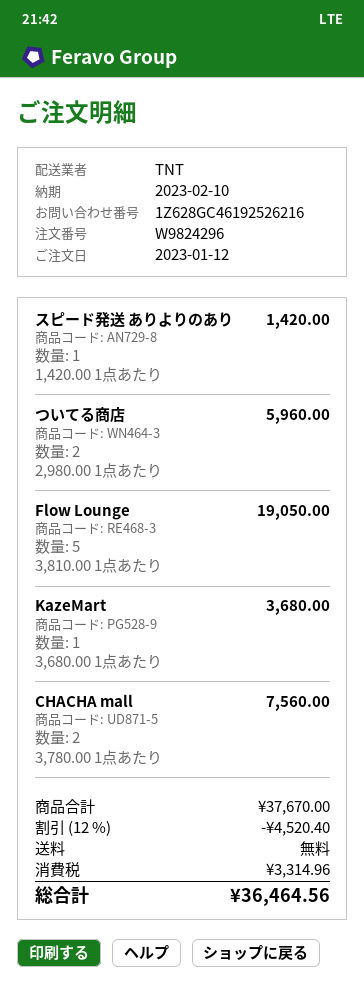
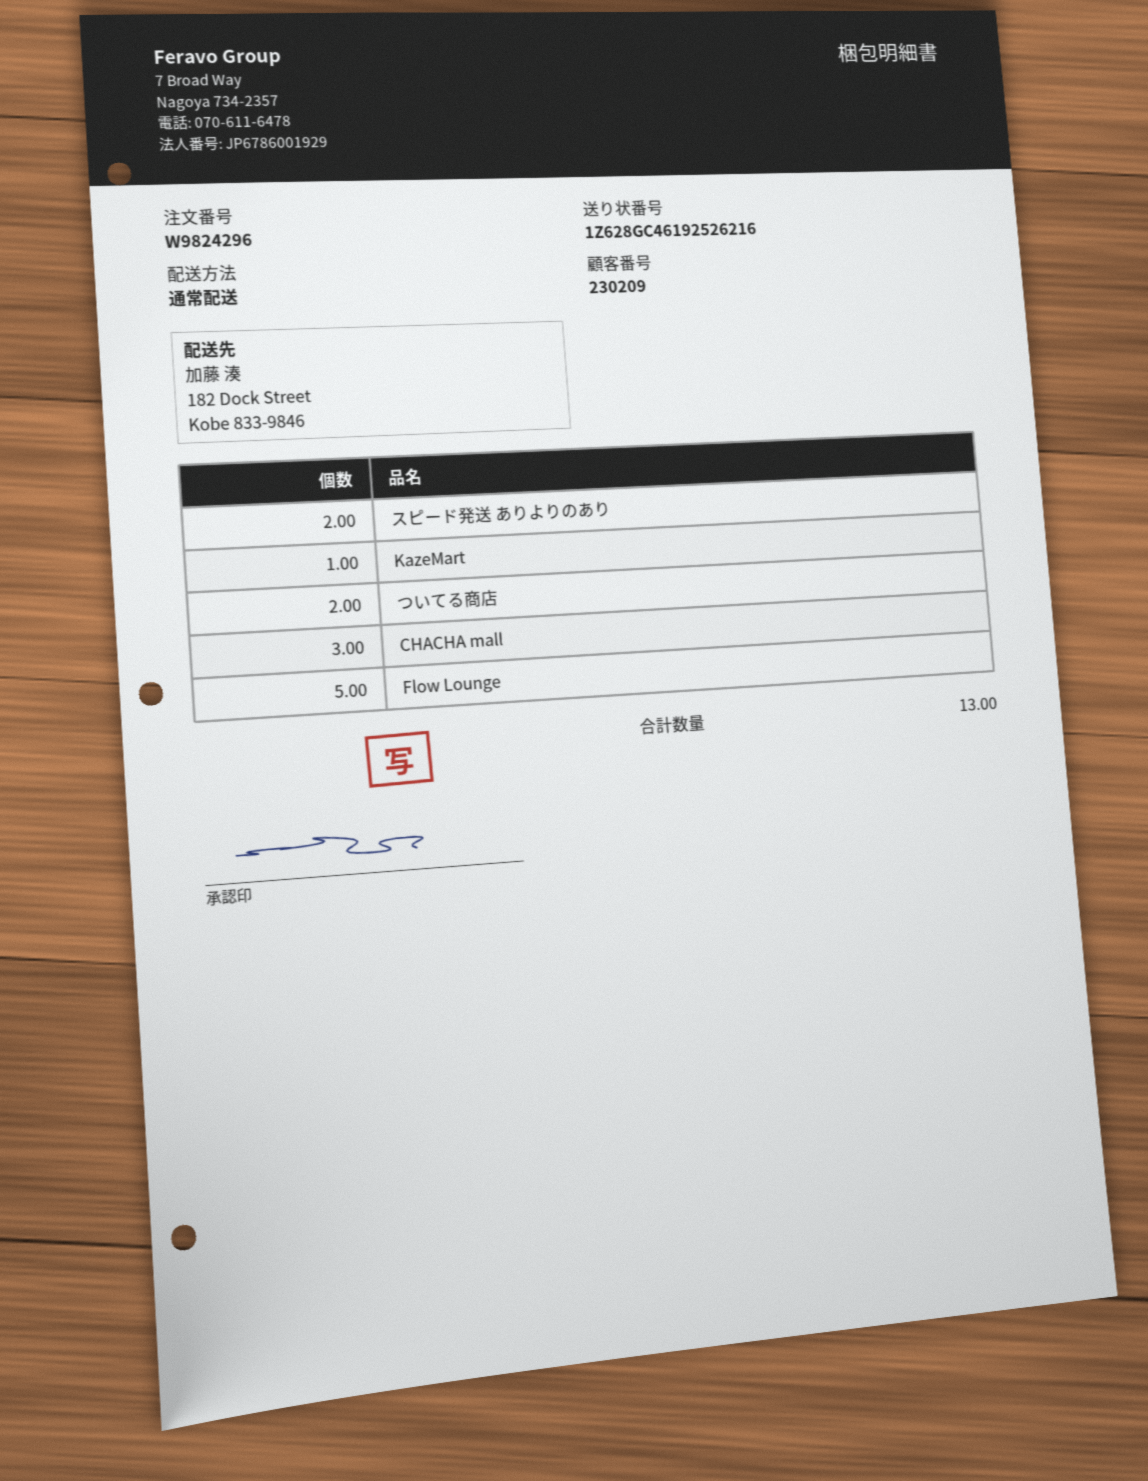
shipping method: TNT -> standard
スピード発送 ありよりのあり: 1 -> 2
CHACHA mall: 2 -> 3

